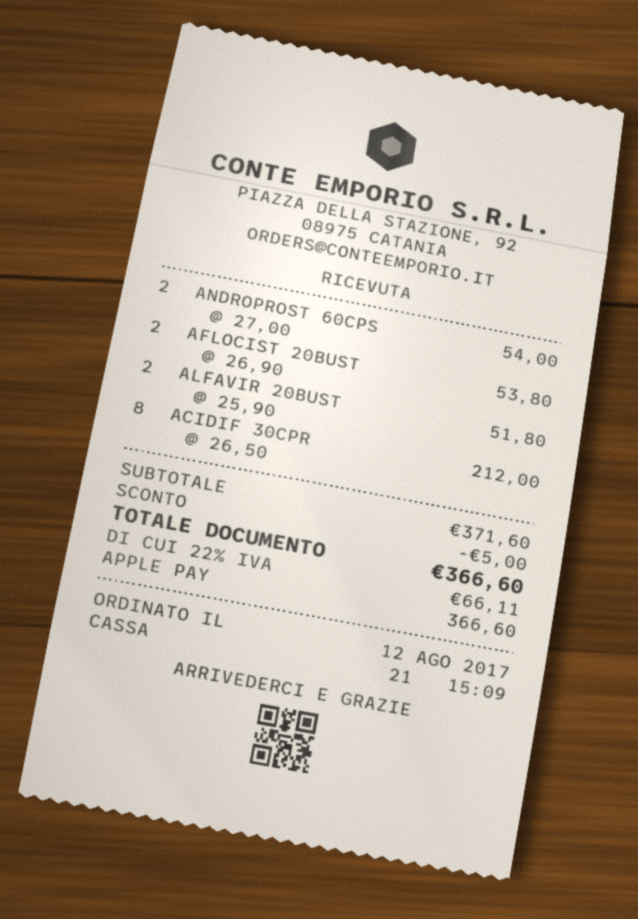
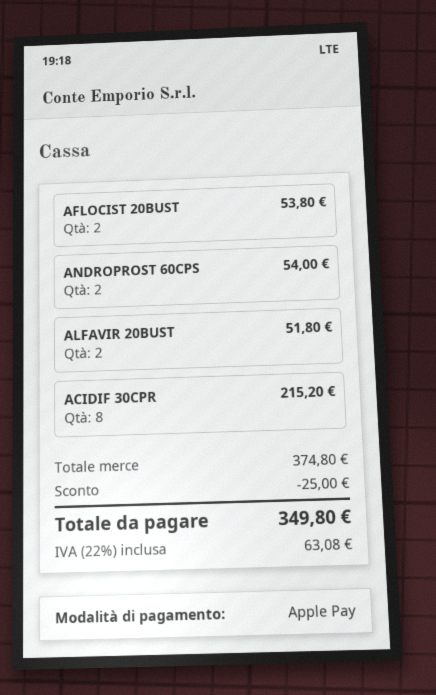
ACIDIF 30CPR: 8 for 212.00 -> 8 for 215.20
subtotal: 371.60 -> 374.80
discount: 5.00 -> 25.00
tax: 22% = 66.11 -> 22% = 63.08
total: 366.60 -> 349.80

